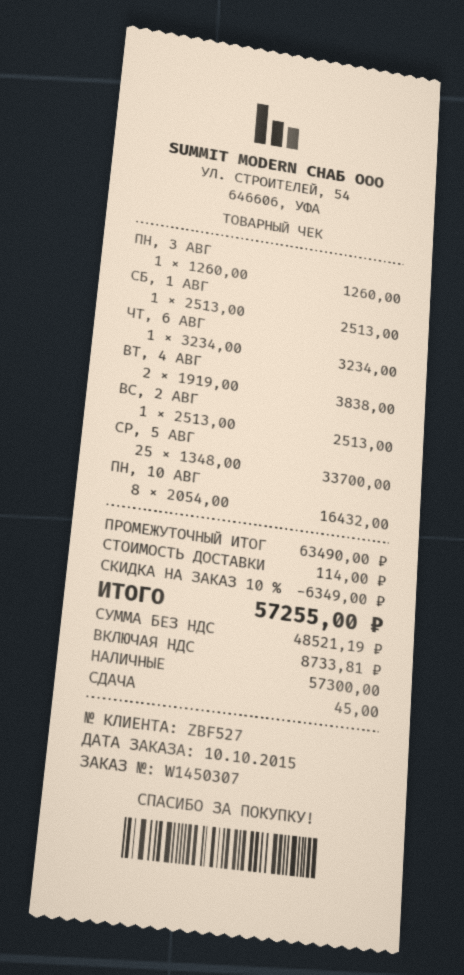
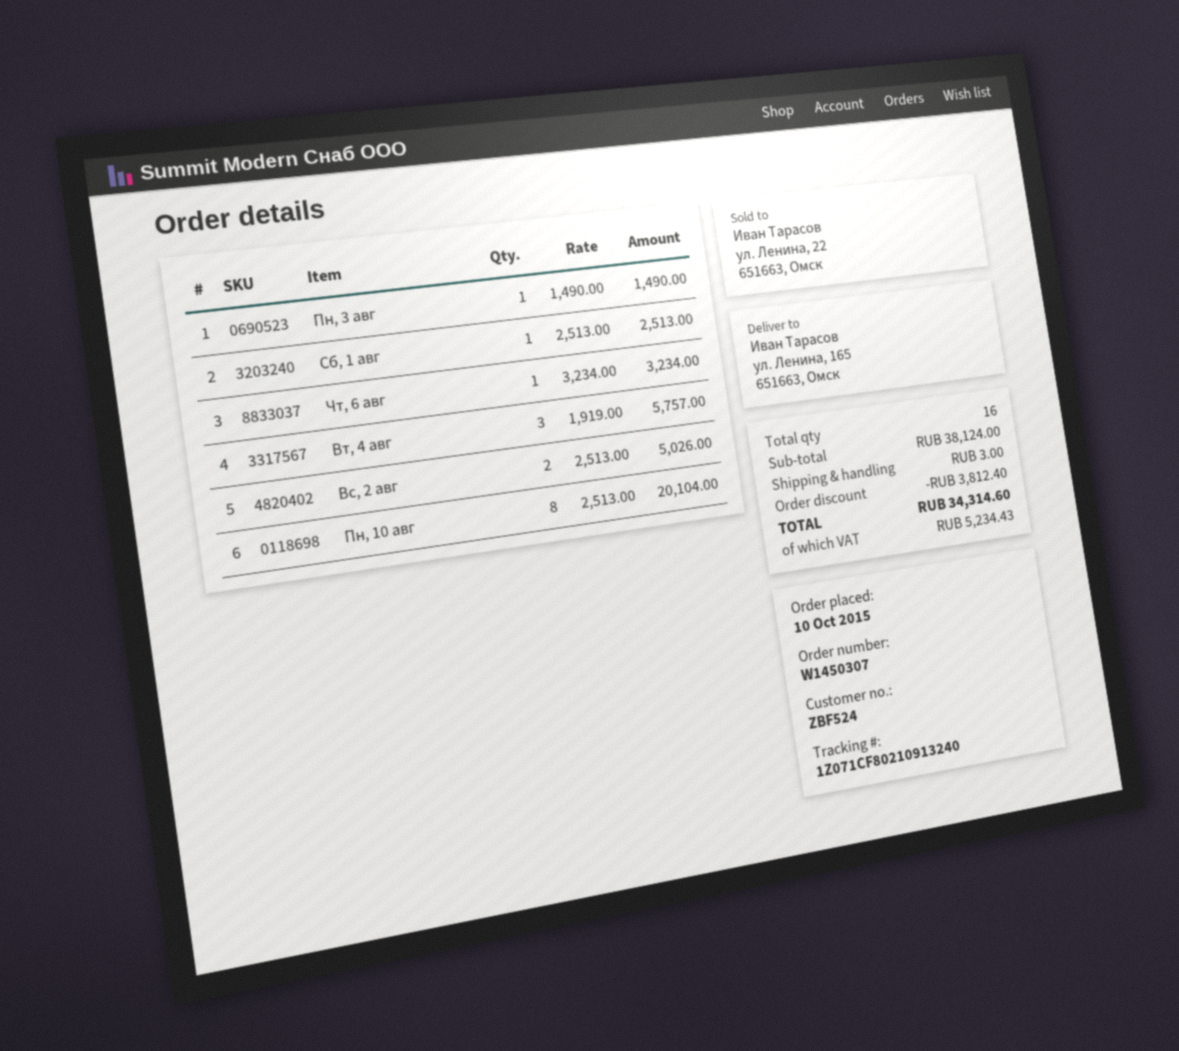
customer number: ZBF527 -> ZBF524
ПН, 3 АВГ: 1 x 1260.00 = 1260.00 -> 1 x 1490.00 = 1490.00
ВТ, 4 АВГ: 2 x 1919.00 = 3838.00 -> 3 x 1919.00 = 5757.00
ВС, 2 АВГ: 1 x 2513.00 = 2513.00 -> 2 x 2513.00 = 5026.00
СР, 5 АВГ: 25 x 1348.00 = 33700.00 -> none
ПН, 10 АВГ: 8 x 2054.00 = 16432.00 -> 8 x 2513.00 = 20104.00
subtotal: 63490.00 -> 38124.00
discount: 6349.00 -> 3812.40
shipping: 114.00 -> 3.00
tax: 8733.81 -> 5234.43
total: 57255.00 -> 34314.60

